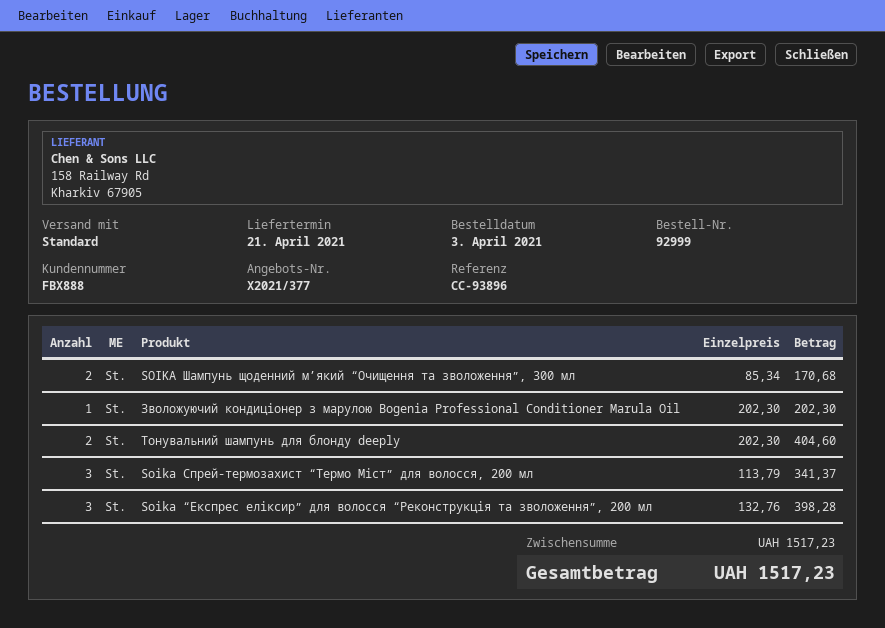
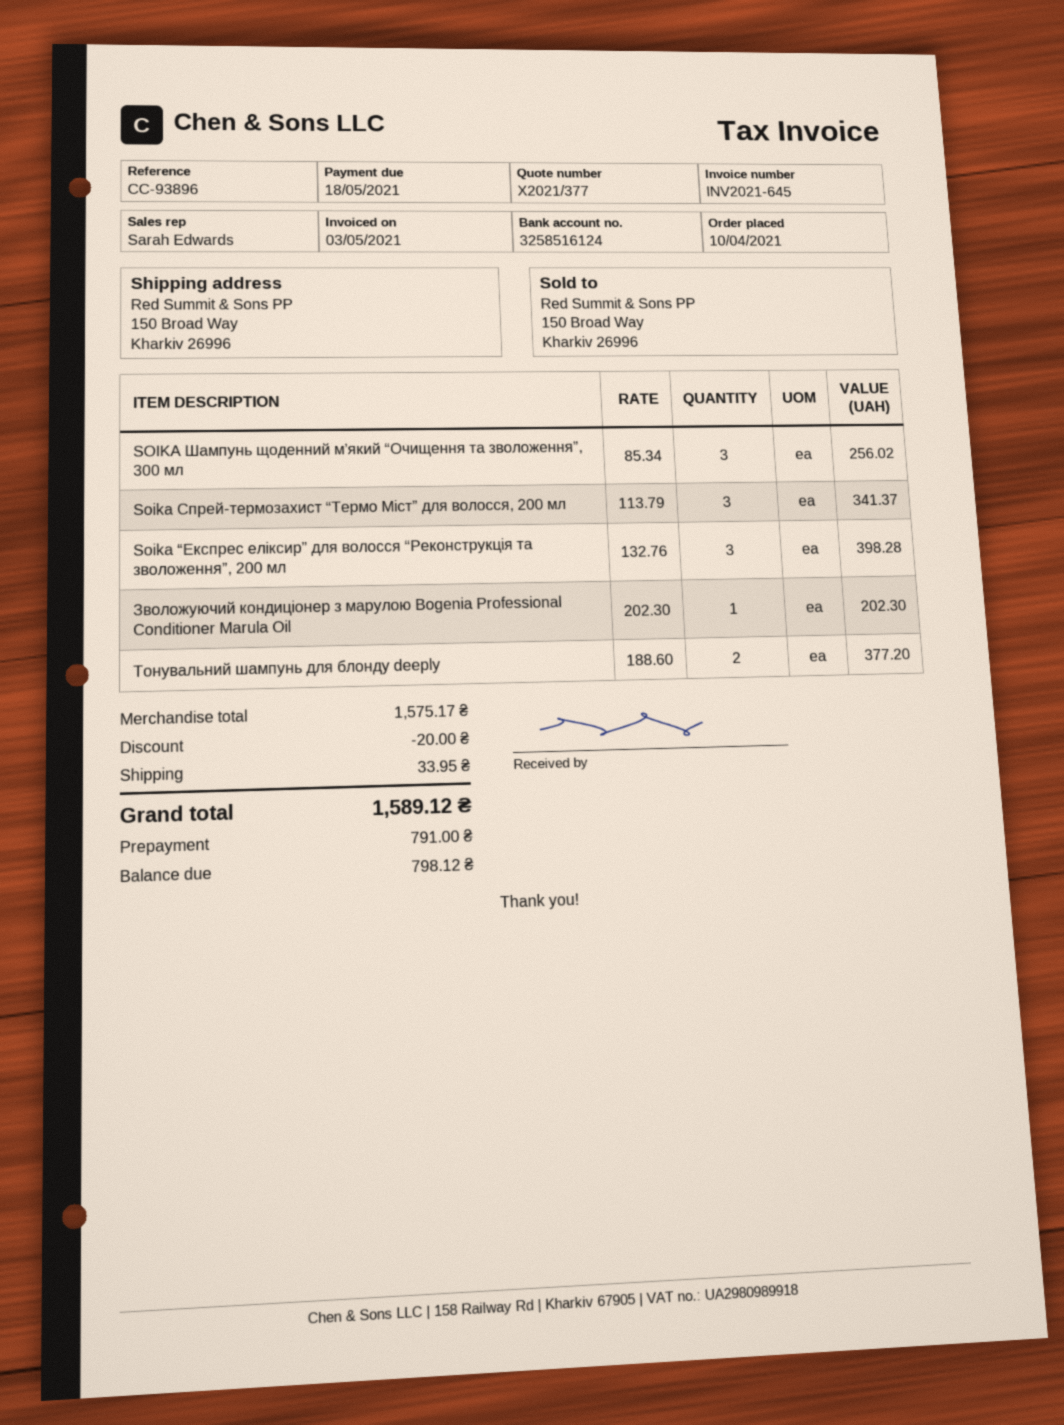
order date: 2021-04-03 -> 2021-04-10
SOIKA Шампунь щоденний м’який “Очищення та зволоження”, 300 мл: 2 x 85.34 = 170.68 -> 3 x 85.34 = 256.02
Тонувальний шампунь для блонду deeply: 2 x 202.30 = 404.60 -> 2 x 188.60 = 377.20
subtotal: 1517.23 -> 1575.17
discount: none -> 20.00
shipping: none -> 33.95
total: 1517.23 -> 1589.12

